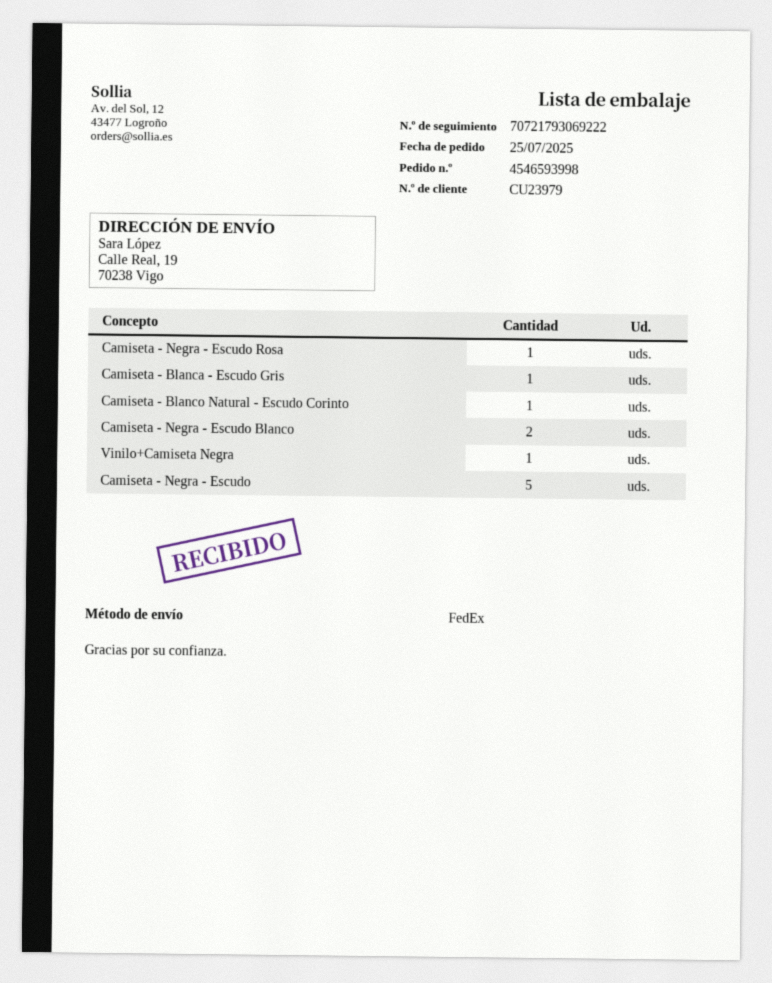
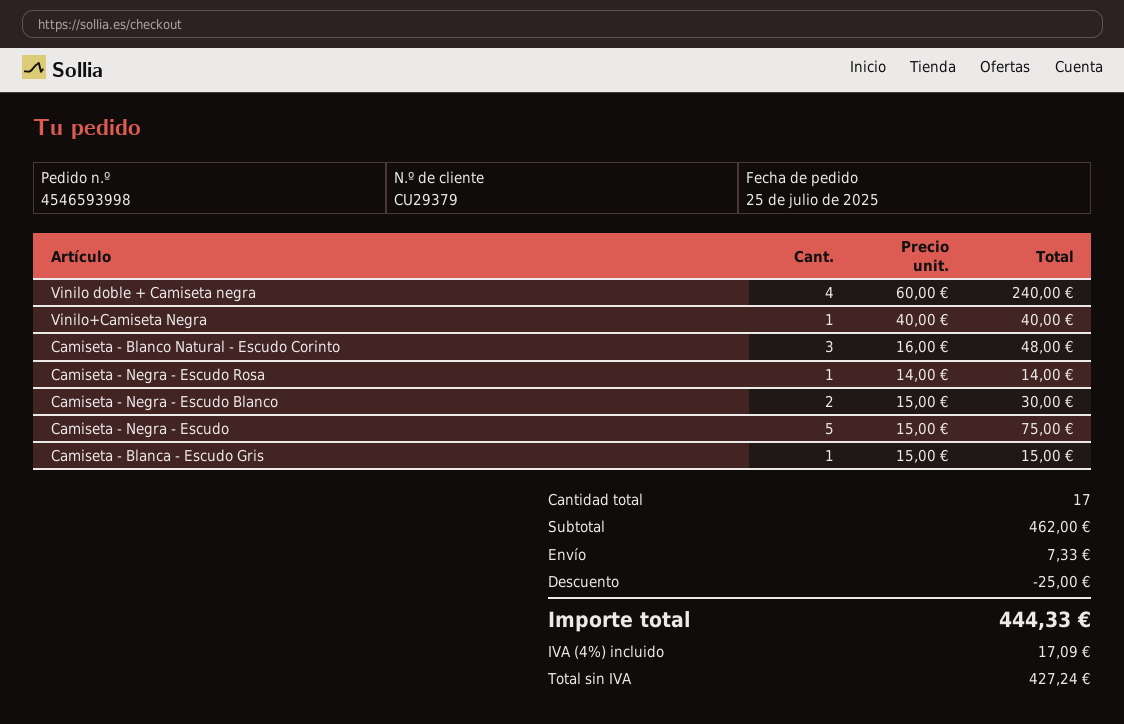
customer number: CU23979 -> CU29379
Camiseta - Blanco Natural - Escudo Corinto: 1 -> 3
Vinilo doble + Camiseta negra: none -> 4

